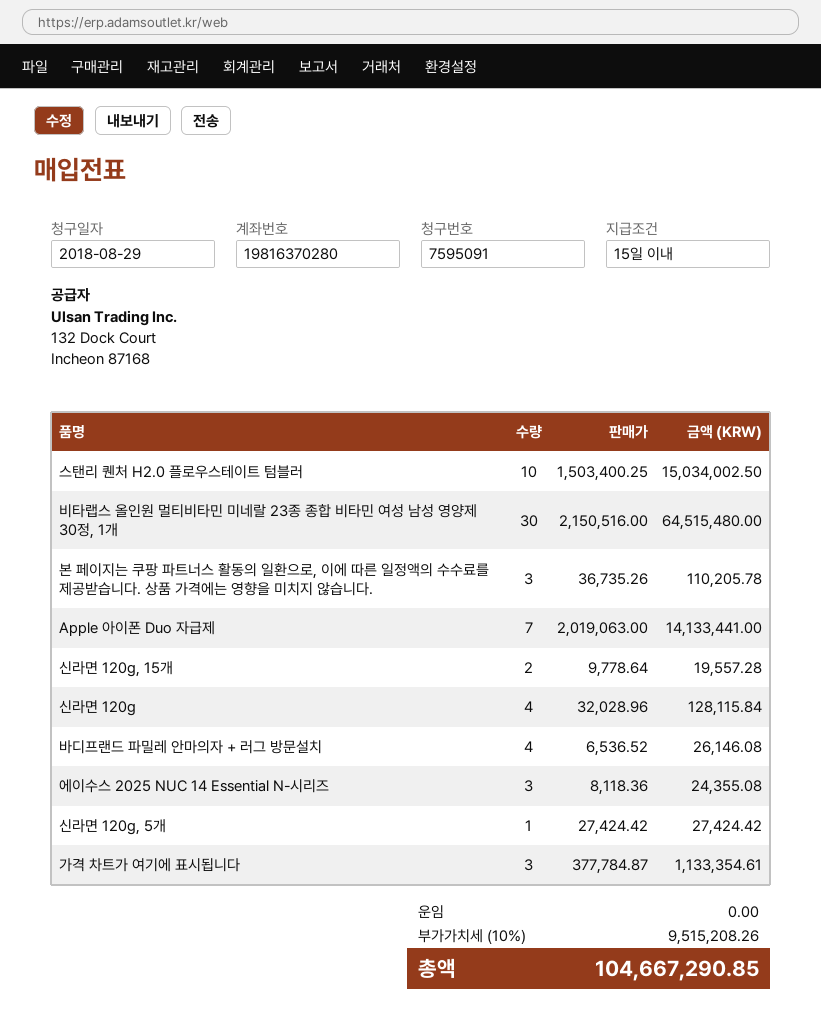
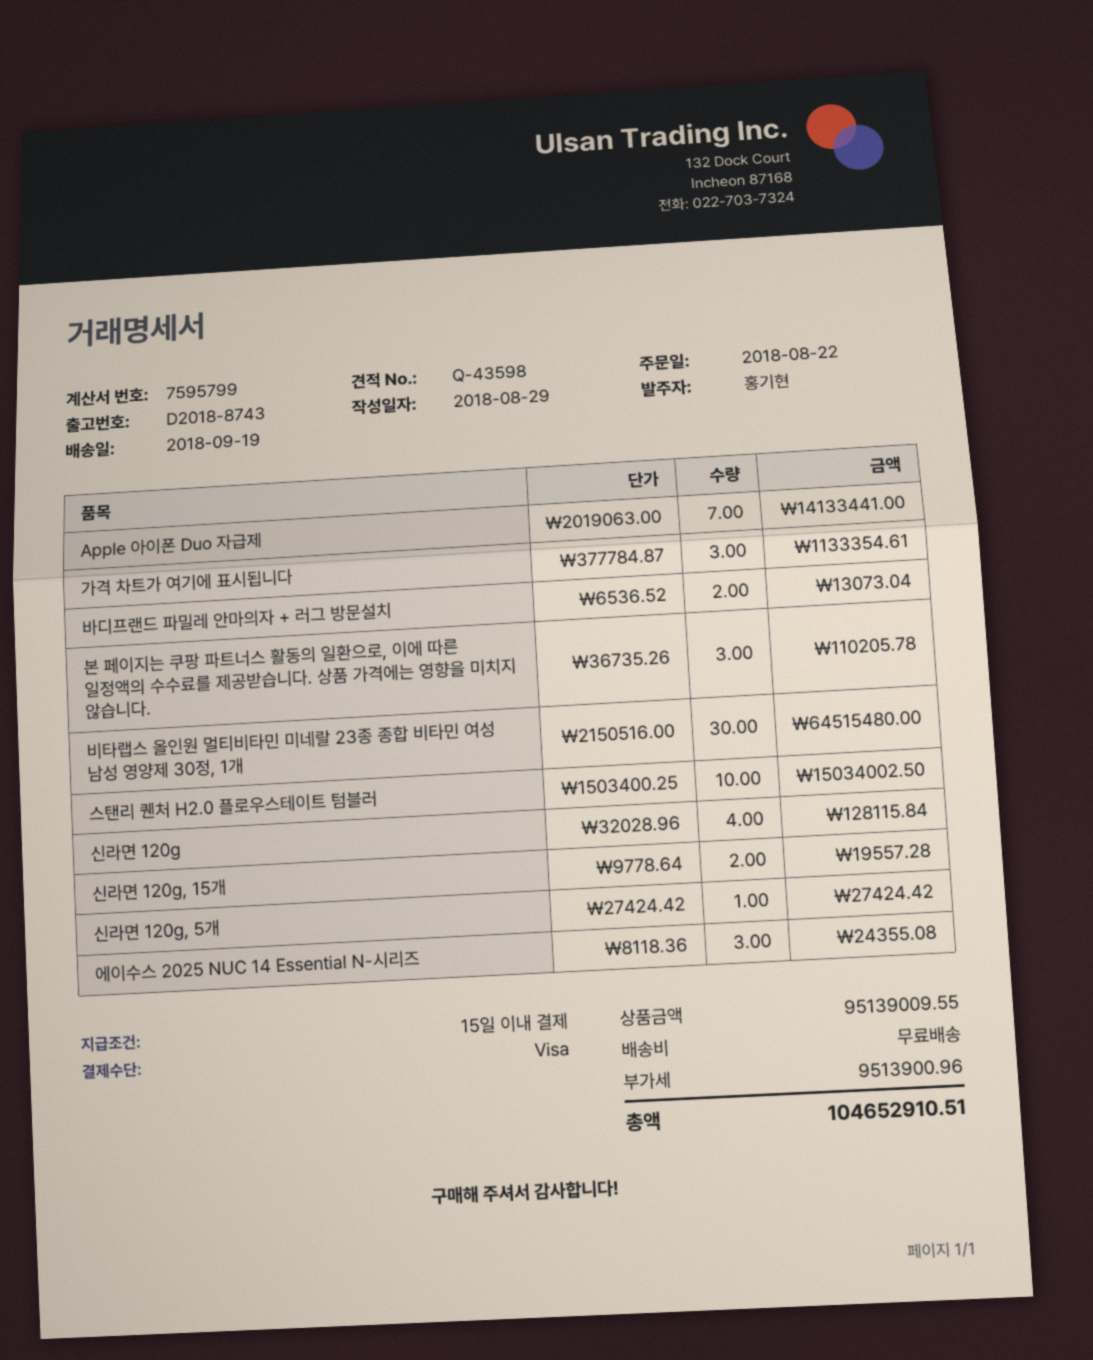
invoice number: 7595091 -> 7595799
바디프랜드 파밀레 안마의자 + 러그 방문설치: 4 x 6536.52 = 26146.08 -> 2 x 6536.52 = 13073.04
tax: 9515208.26 -> 9513900.96
total: 104667290.85 -> 104652910.51

